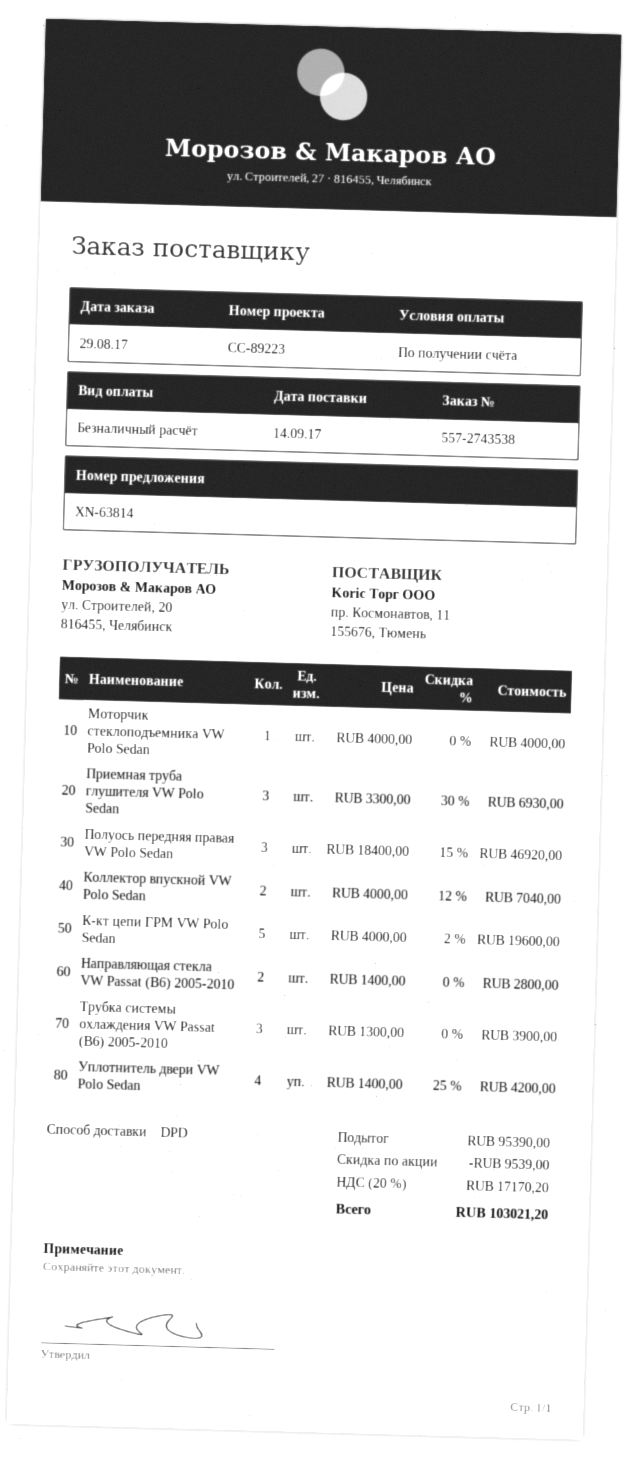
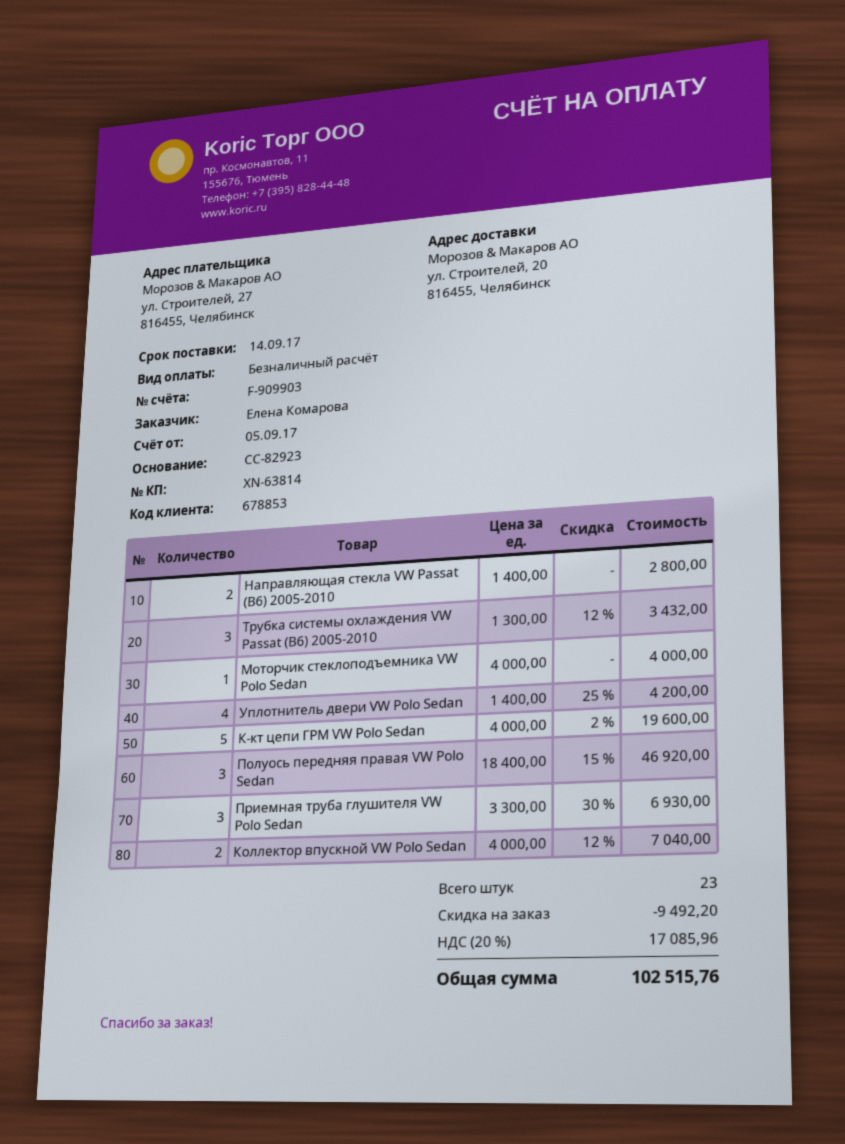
reference: CC-89223 -> CC-82923
Трубка системы охлаждения VW Passat (B6) 2005-2010: 3 x 1300.00 = 3900.00 -> 3 x 1300.00 - 12% = 3432.00
discount: 9539.00 -> 9492.20
tax: 20% = 17170.20 -> 20% = 17085.96
total: 103021.20 -> 102515.76

